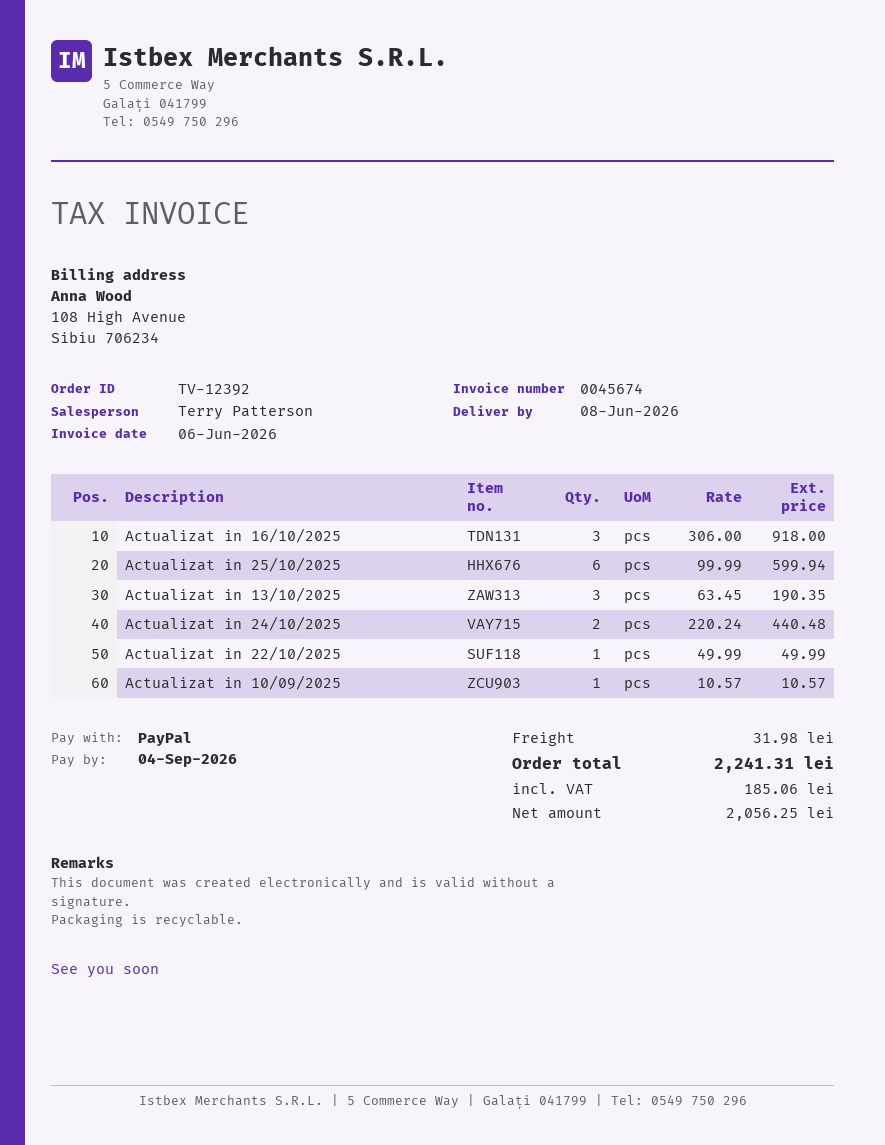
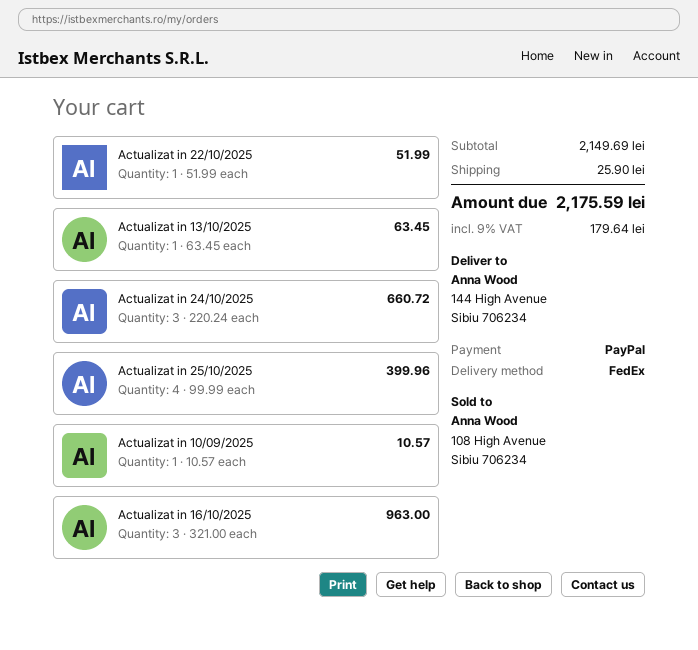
Actualizat in 16/10/2025: 3 x 306.00 = 918.00 -> 3 x 321.00 = 963.00
Actualizat in 25/10/2025: 6 x 99.99 = 599.94 -> 4 x 99.99 = 399.96
Actualizat in 13/10/2025: 3 x 63.45 = 190.35 -> 1 x 63.45 = 63.45
Actualizat in 24/10/2025: 2 x 220.24 = 440.48 -> 3 x 220.24 = 660.72
Actualizat in 22/10/2025: 1 x 49.99 = 49.99 -> 1 x 51.99 = 51.99
shipping: 31.98 -> 25.90
tax: 185.06 -> 179.64
total: 2241.31 -> 2175.59

